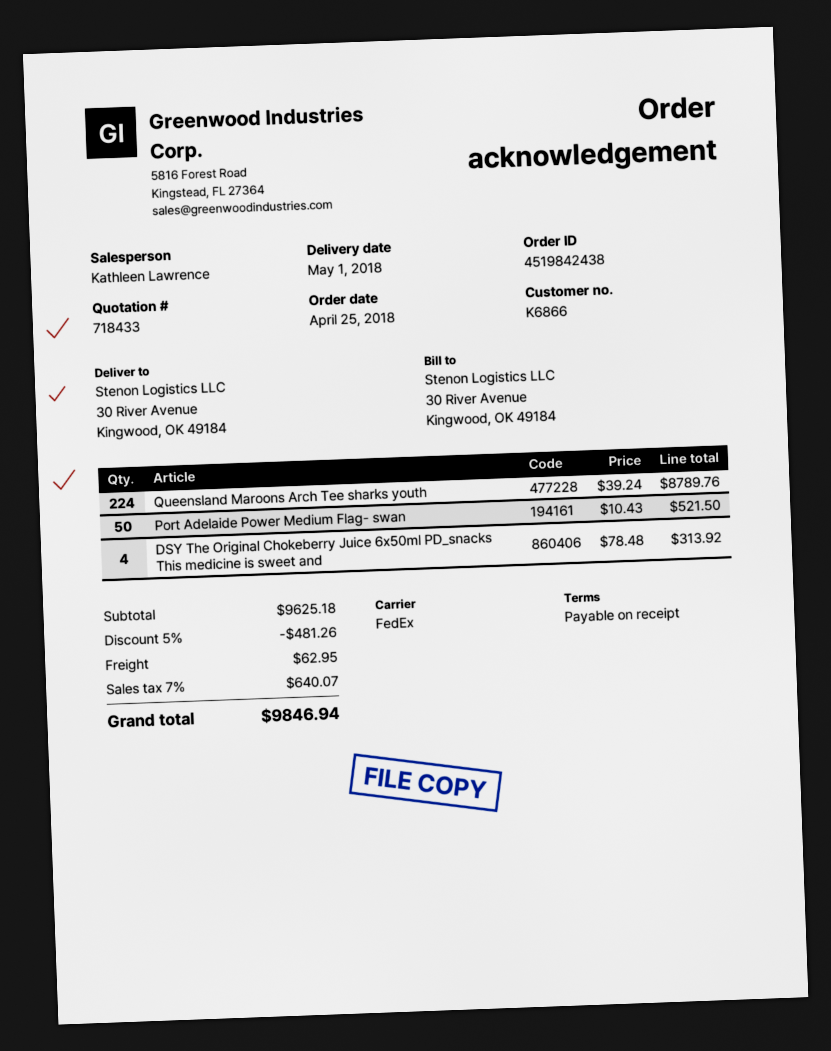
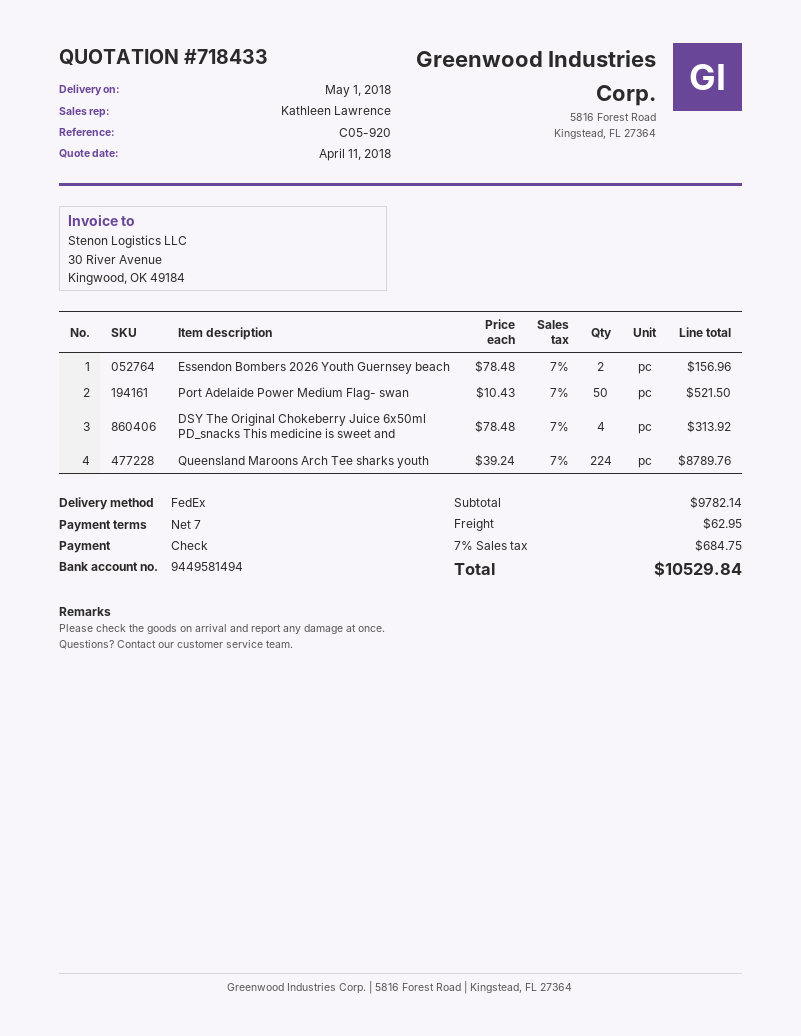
payment terms: on receipt -> 7 days
Essendon Bombers 2026 Youth Guernsey beach: none -> 2 x 78.48 = 156.96
subtotal: 9625.18 -> 9782.14
discount: 5% = 481.26 -> none
tax: 7% = 640.07 -> 7% = 684.75
total: 9846.94 -> 10529.84

